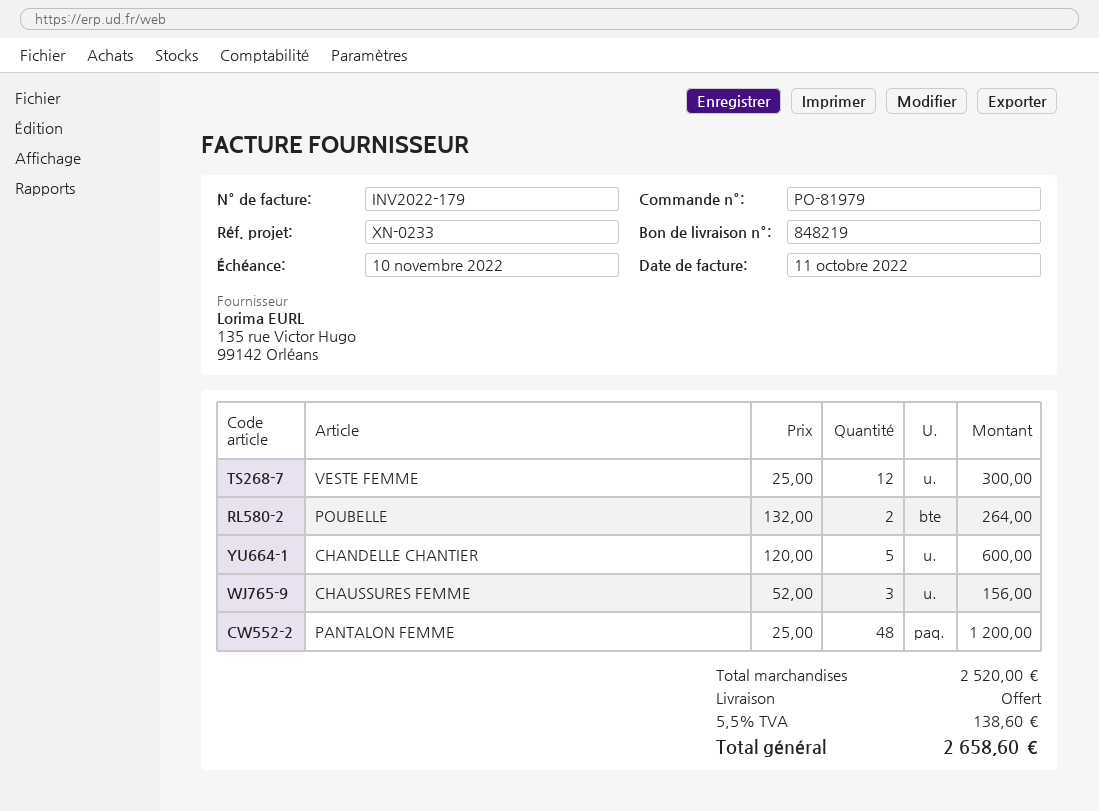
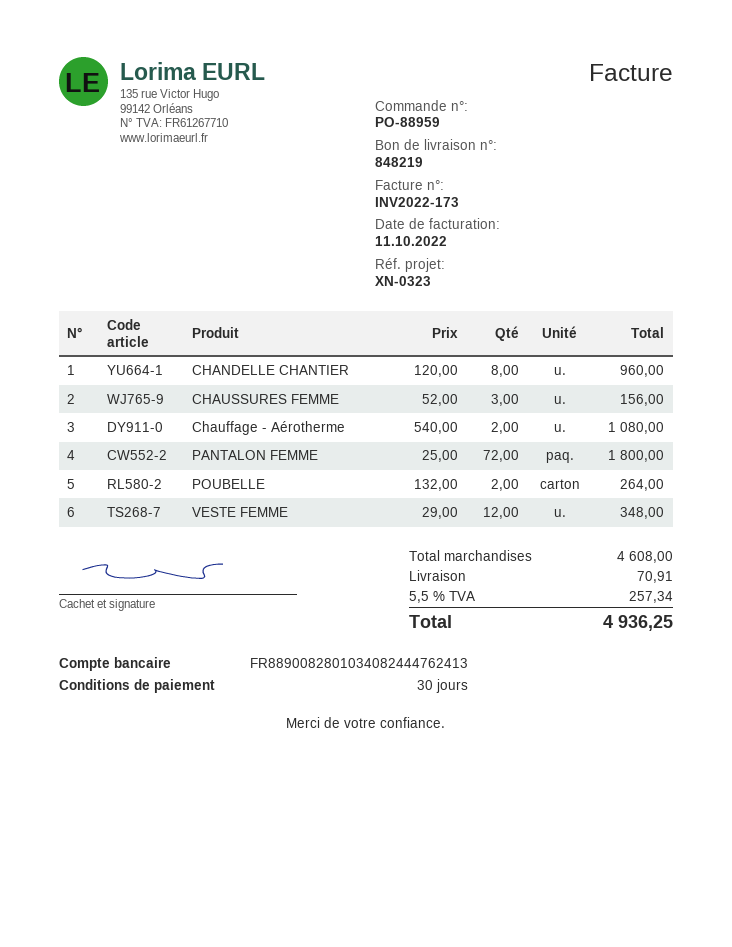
order number: PO-81979 -> PO-88959
invoice number: INV2022-179 -> INV2022-173
reference: XN-0233 -> XN-0323
VESTE FEMME: 12 x 25.00 = 300.00 -> 12 x 29.00 = 348.00
CHANDELLE CHANTIER: 5 x 120.00 = 600.00 -> 8 x 120.00 = 960.00
PANTALON FEMME: 48 x 25.00 = 1200.00 -> 72 x 25.00 = 1800.00
Chauffage - Aérotherme: none -> 2 x 540.00 = 1080.00
subtotal: 2520.00 -> 4608.00
shipping: 0.00 -> 70.91
tax: 5.5% = 138.60 -> 5.5% = 257.34
total: 2658.60 -> 4936.25

